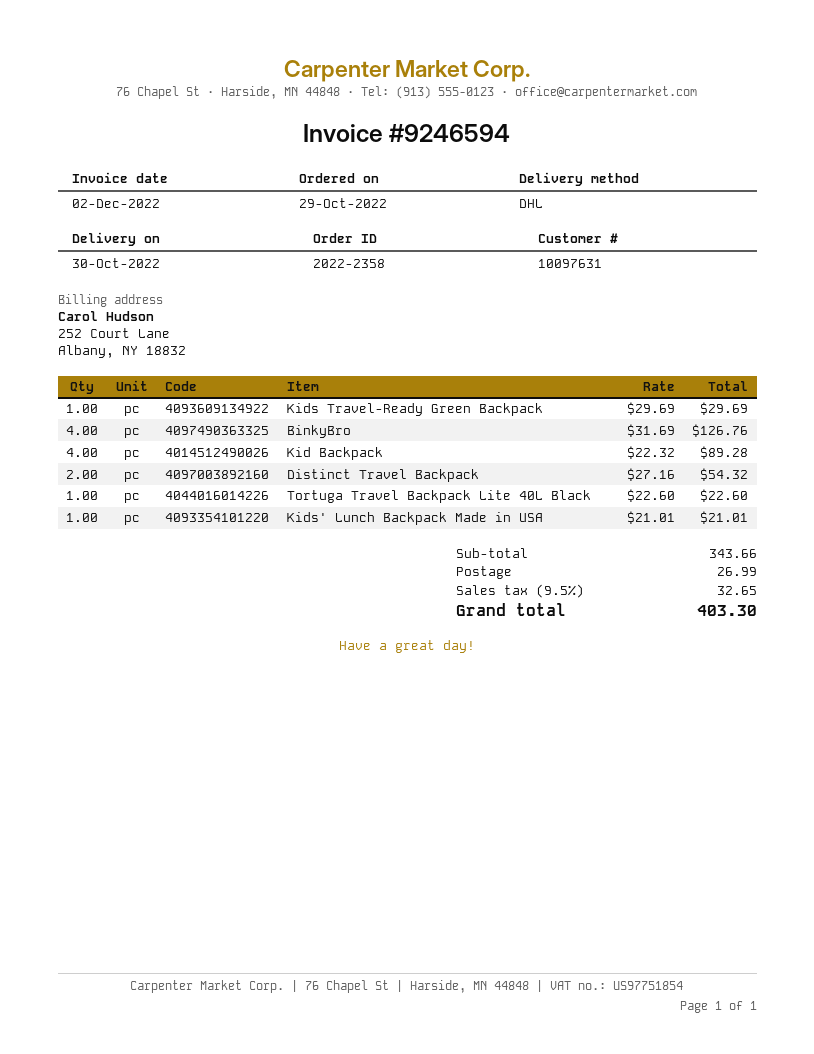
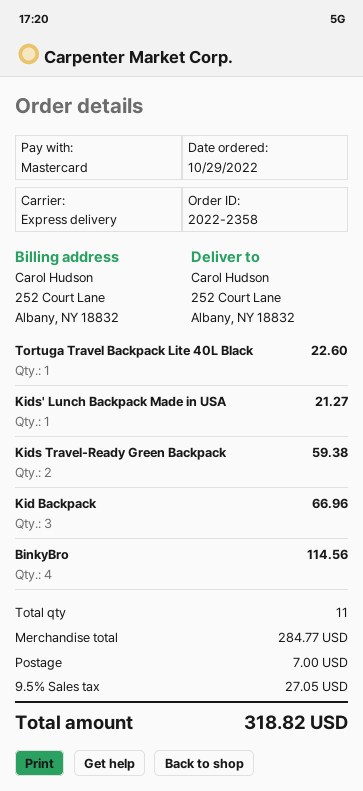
shipping method: DHL -> express
Kids Travel-Ready Green Backpack: 1 for 29.69 -> 2 for 59.38
BinkyBro: 4 for 126.76 -> 4 for 114.56
Kid Backpack: 4 for 89.28 -> 3 for 66.96
Distinct Travel Backpack: 2 for 54.32 -> none
Kids' Lunch Backpack Made in USA: 1 for 21.01 -> 1 for 21.27
subtotal: 343.66 -> 284.77
shipping: 26.99 -> 7.00
tax: 9.5% = 32.65 -> 9.5% = 27.05
total: 403.30 -> 318.82

